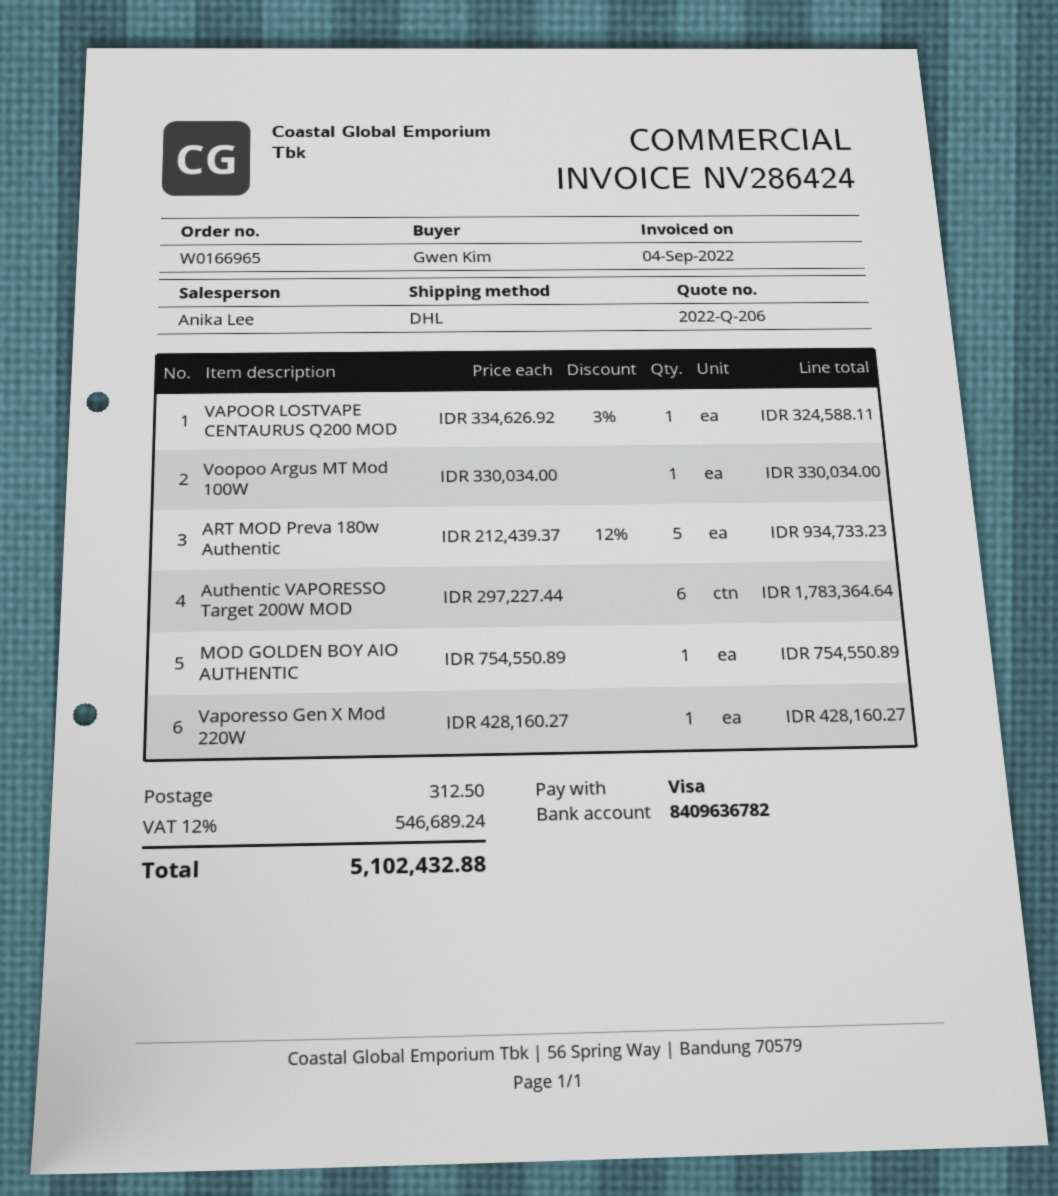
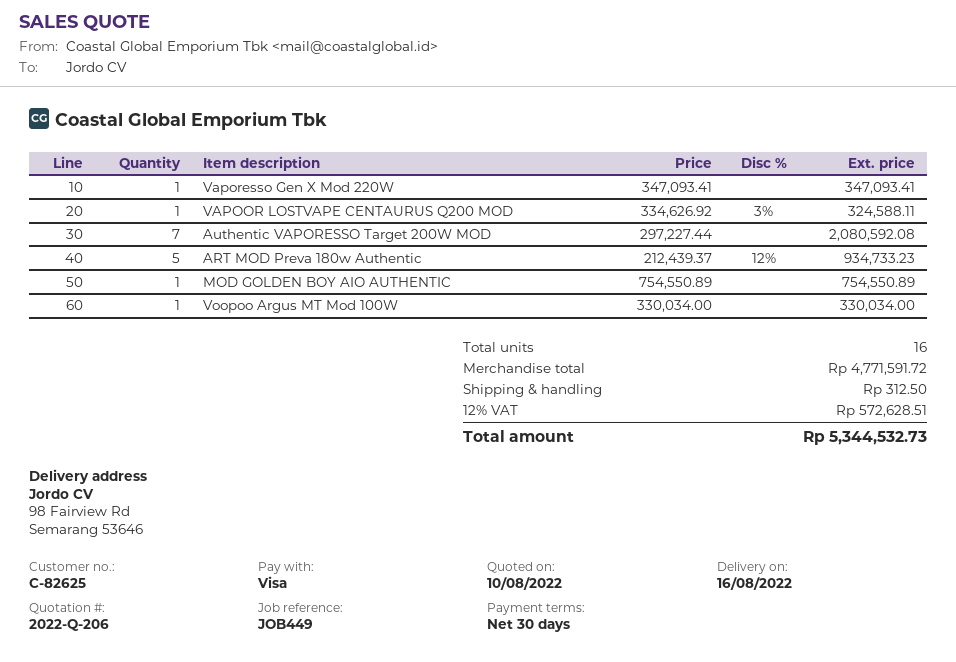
Authentic VAPORESSO Target 200W MOD: 6 x 297227.44 = 1783364.64 -> 7 x 297227.44 = 2080592.08
Vaporesso Gen X Mod 220W: 1 x 428160.27 = 428160.27 -> 1 x 347093.41 = 347093.41
tax: 12% = 546689.24 -> 12% = 572628.51
total: 5102432.88 -> 5344532.73

